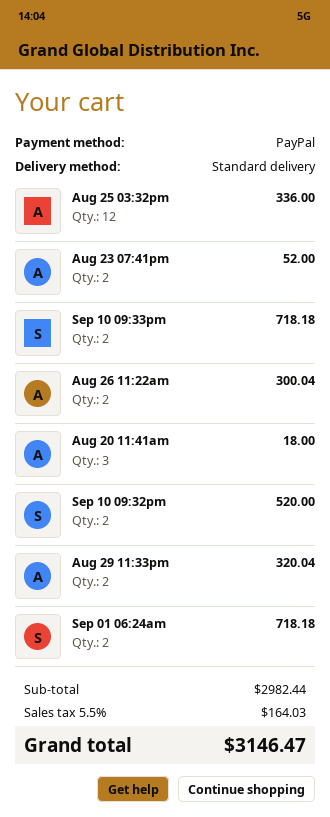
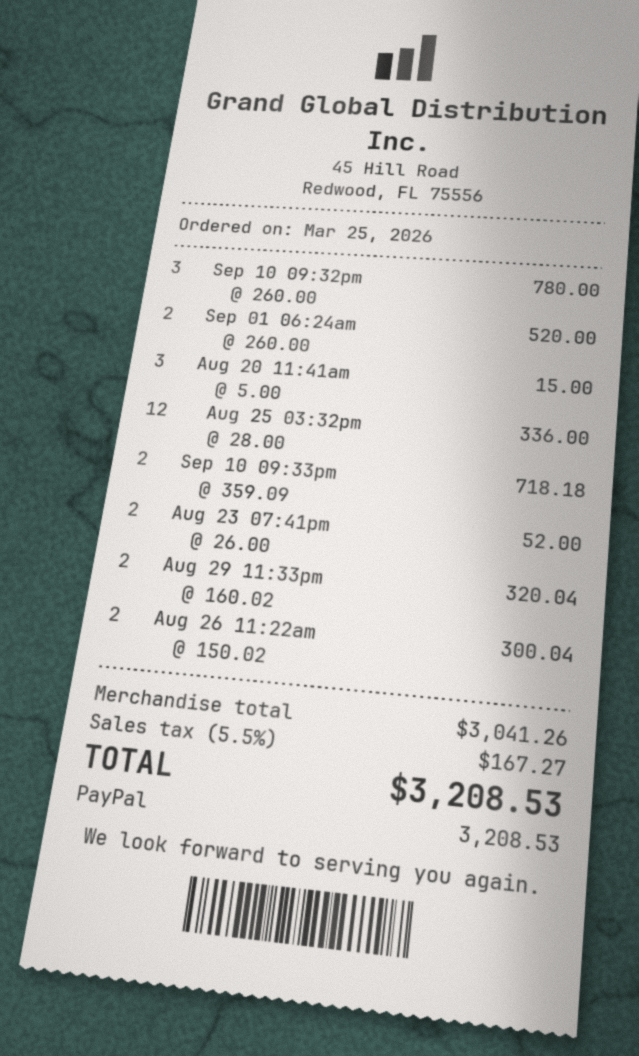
Aug 20 11:41am: 3 for 18.00 -> 3 for 15.00
Sep 10 09:32pm: 2 for 520.00 -> 3 for 780.00
Sep 01 06:24am: 2 for 718.18 -> 2 for 520.00
subtotal: 2982.44 -> 3041.26
tax: 5.5% = 164.03 -> 5.5% = 167.27
total: 3146.47 -> 3208.53

